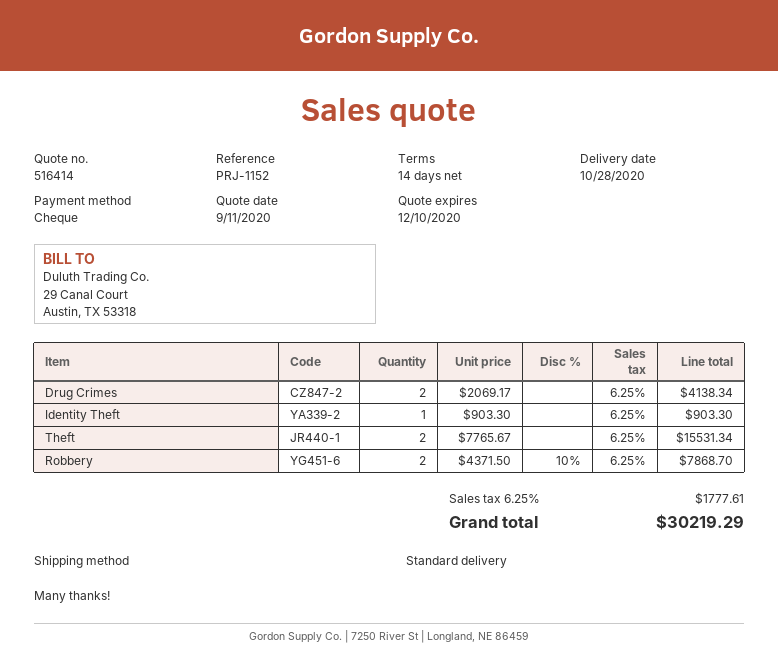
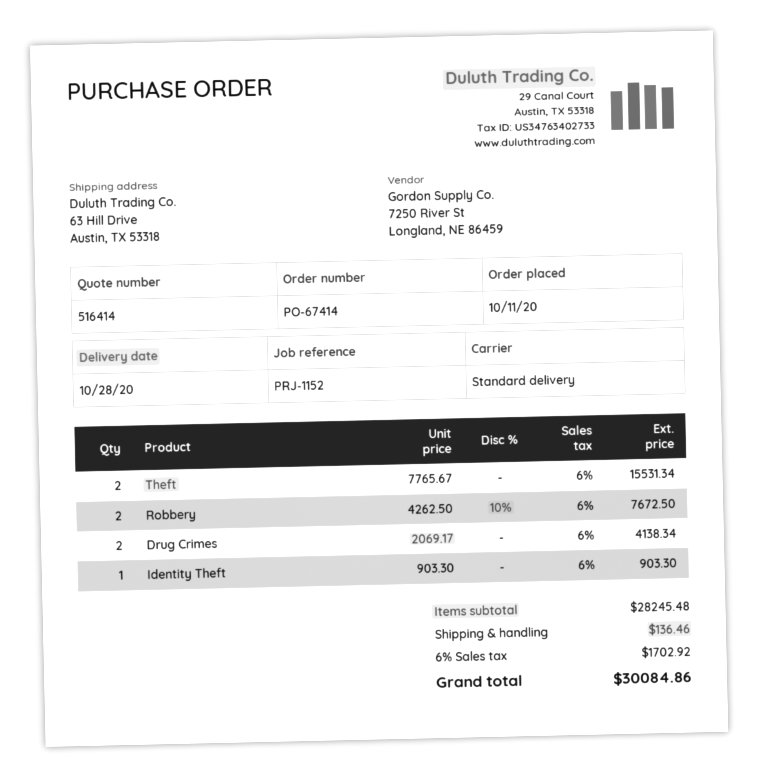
Robbery: 2 x 4371.50 - 10% = 7868.70 -> 2 x 4262.50 - 10% = 7672.50
shipping: none -> 136.46
tax: 6.25% = 1777.61 -> 6% = 1702.92
total: 30219.29 -> 30084.86

